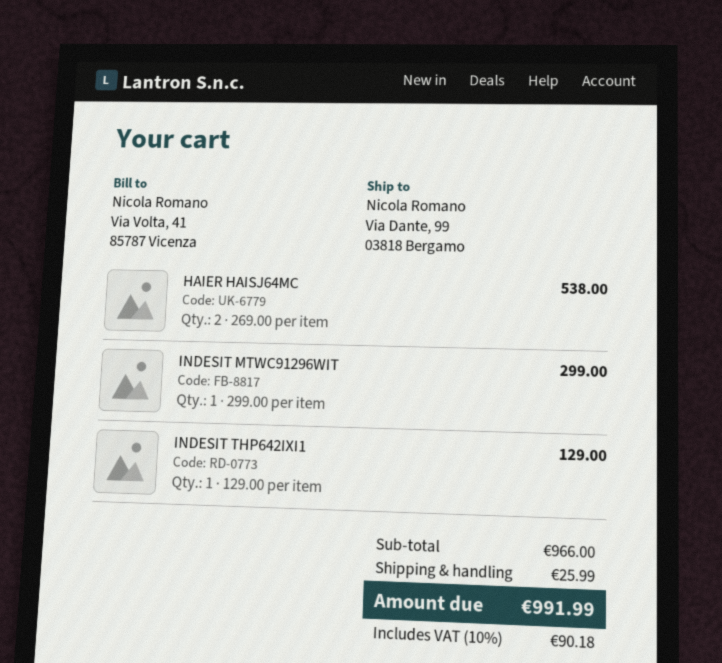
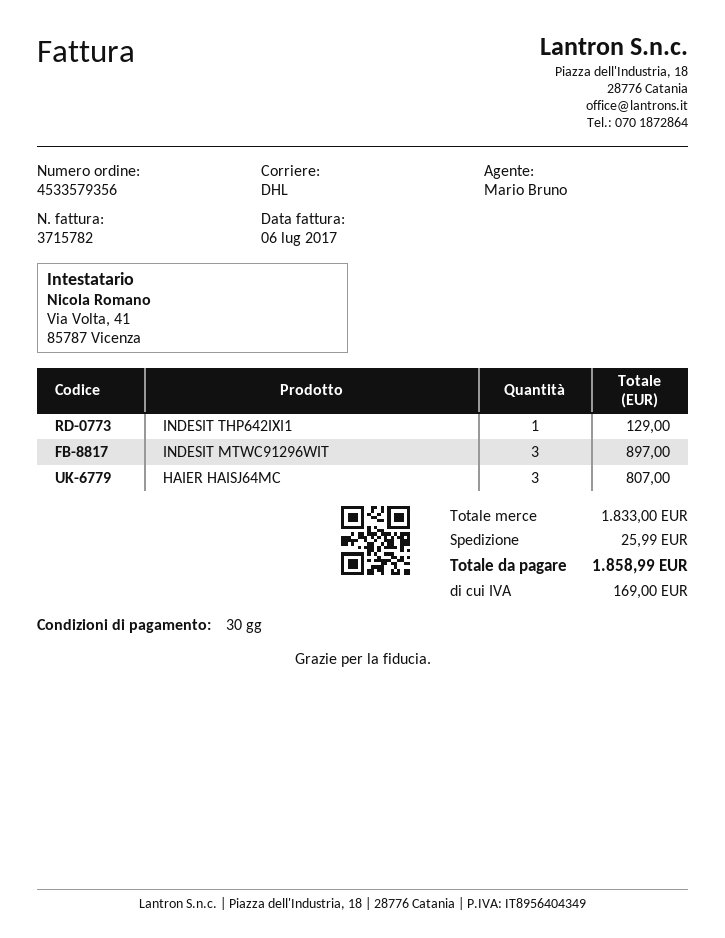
HAIER HAISJ64MC: 2 for 538.00 -> 3 for 807.00
INDESIT MTWC91296WIT: 1 for 299.00 -> 3 for 897.00
subtotal: 966.00 -> 1833.00
tax: 90.18 -> 169.00
total: 991.99 -> 1858.99

